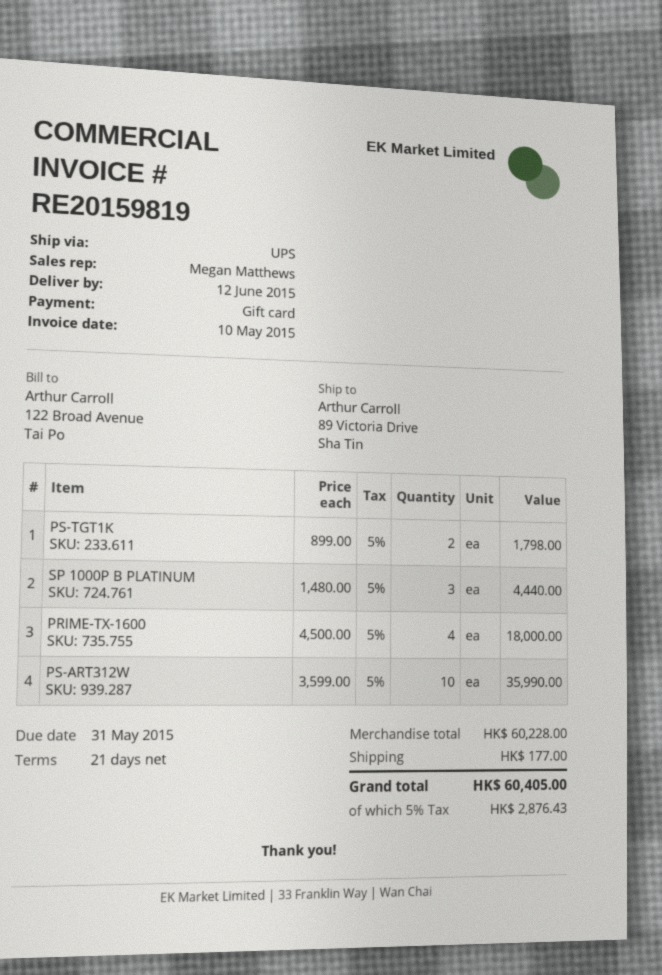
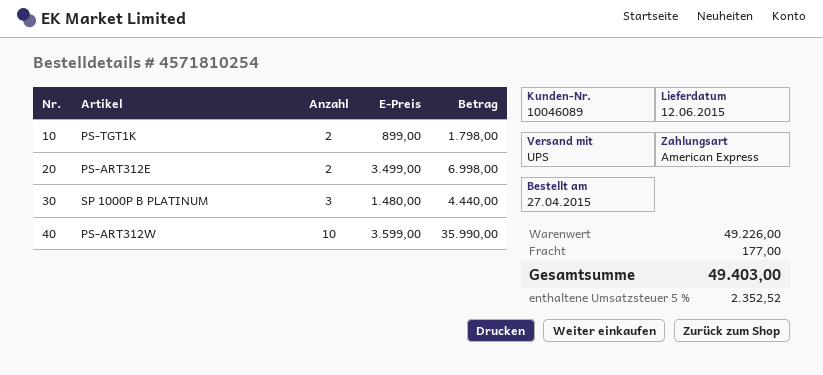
payment method: gift card -> American Express
PRIME-TX-1600: 4 x 4500.00 = 18000.00 -> none
PS-ART312E: none -> 2 x 3499.00 = 6998.00
subtotal: 60228.00 -> 49226.00
tax: 5% = 2876.43 -> 5% = 2352.52
total: 60405.00 -> 49403.00

